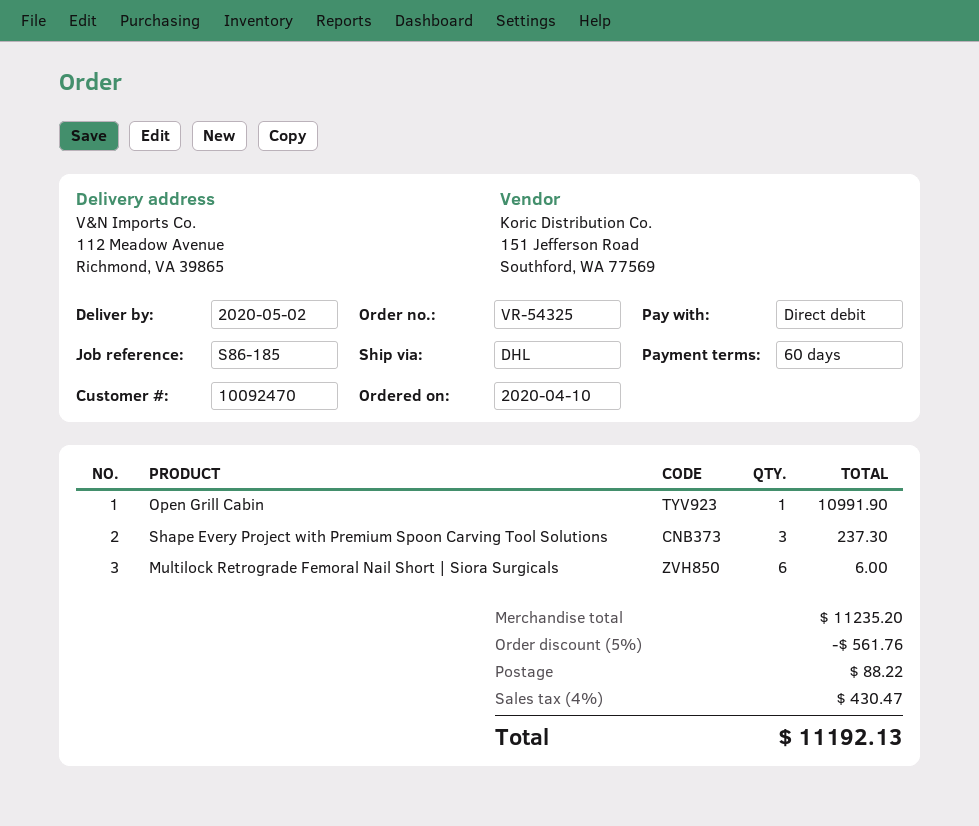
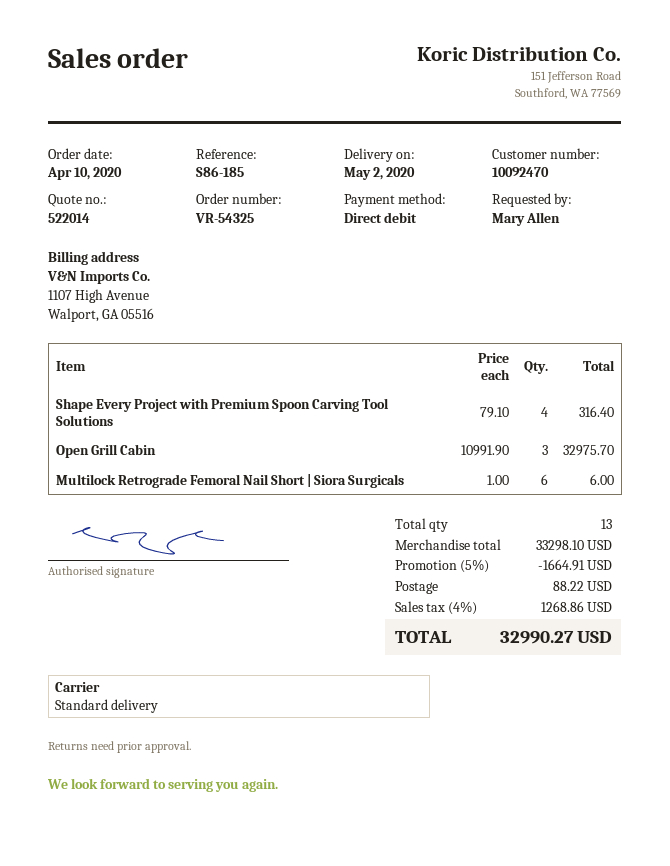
shipping method: DHL -> standard
Open Grill Cabin: 1 for 10991.90 -> 3 for 32975.70
Shape Every Project with Premium Spoon Carving Tool Solutions: 3 for 237.30 -> 4 for 316.40
subtotal: 11235.20 -> 33298.10
discount: 5% = 561.76 -> 5% = 1664.91
tax: 4% = 430.47 -> 4% = 1268.86
total: 11192.13 -> 32990.27

